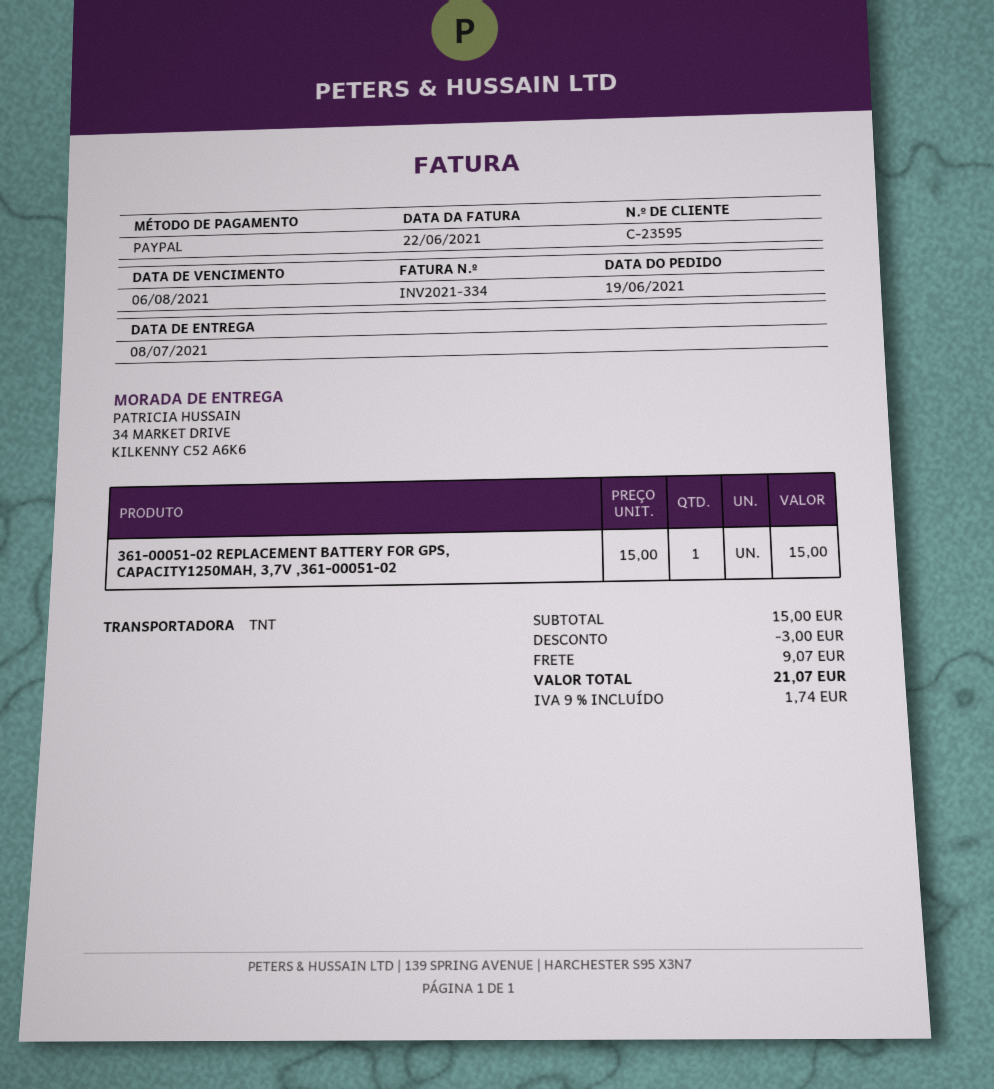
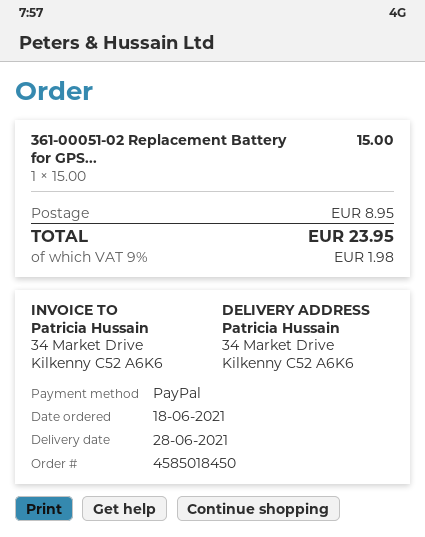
order date: 2021-06-19 -> 2021-06-18
delivery date: 2021-07-08 -> 2021-06-28
discount: 3.00 -> none
shipping: 9.07 -> 8.95
tax: 9% = 1.74 -> 9% = 1.98
total: 21.07 -> 23.95

